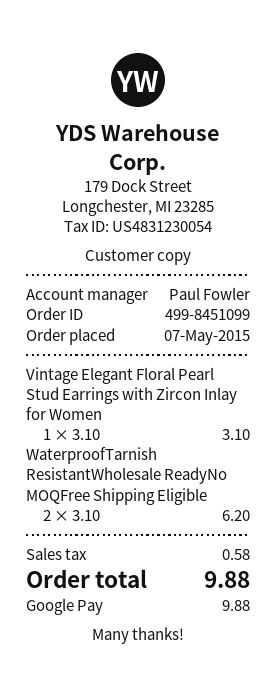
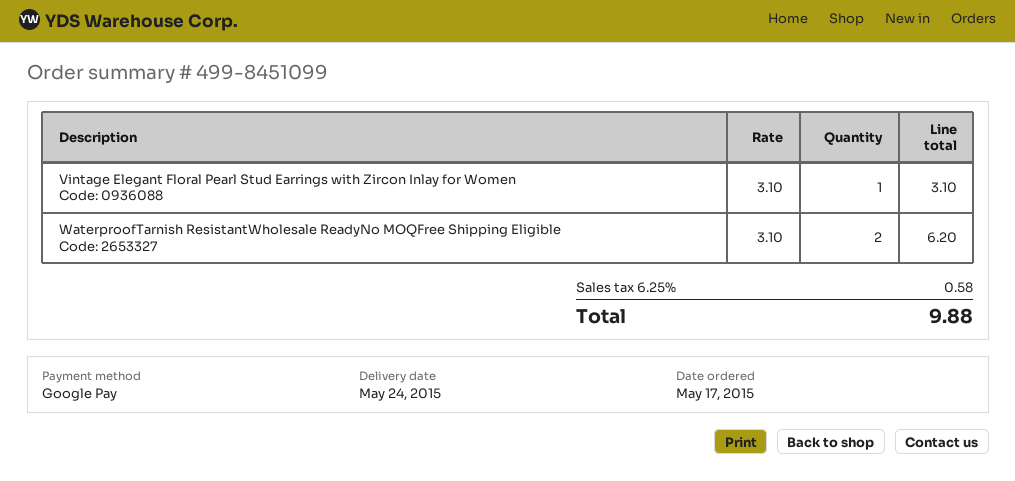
order date: 2015-05-07 -> 2015-05-17

